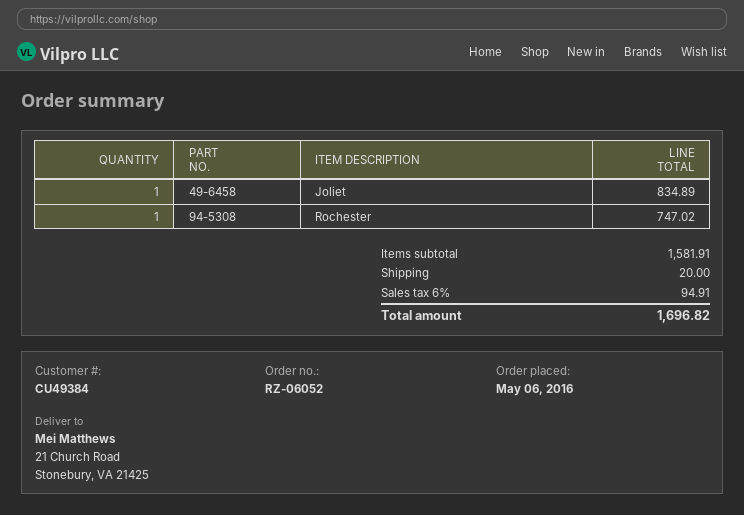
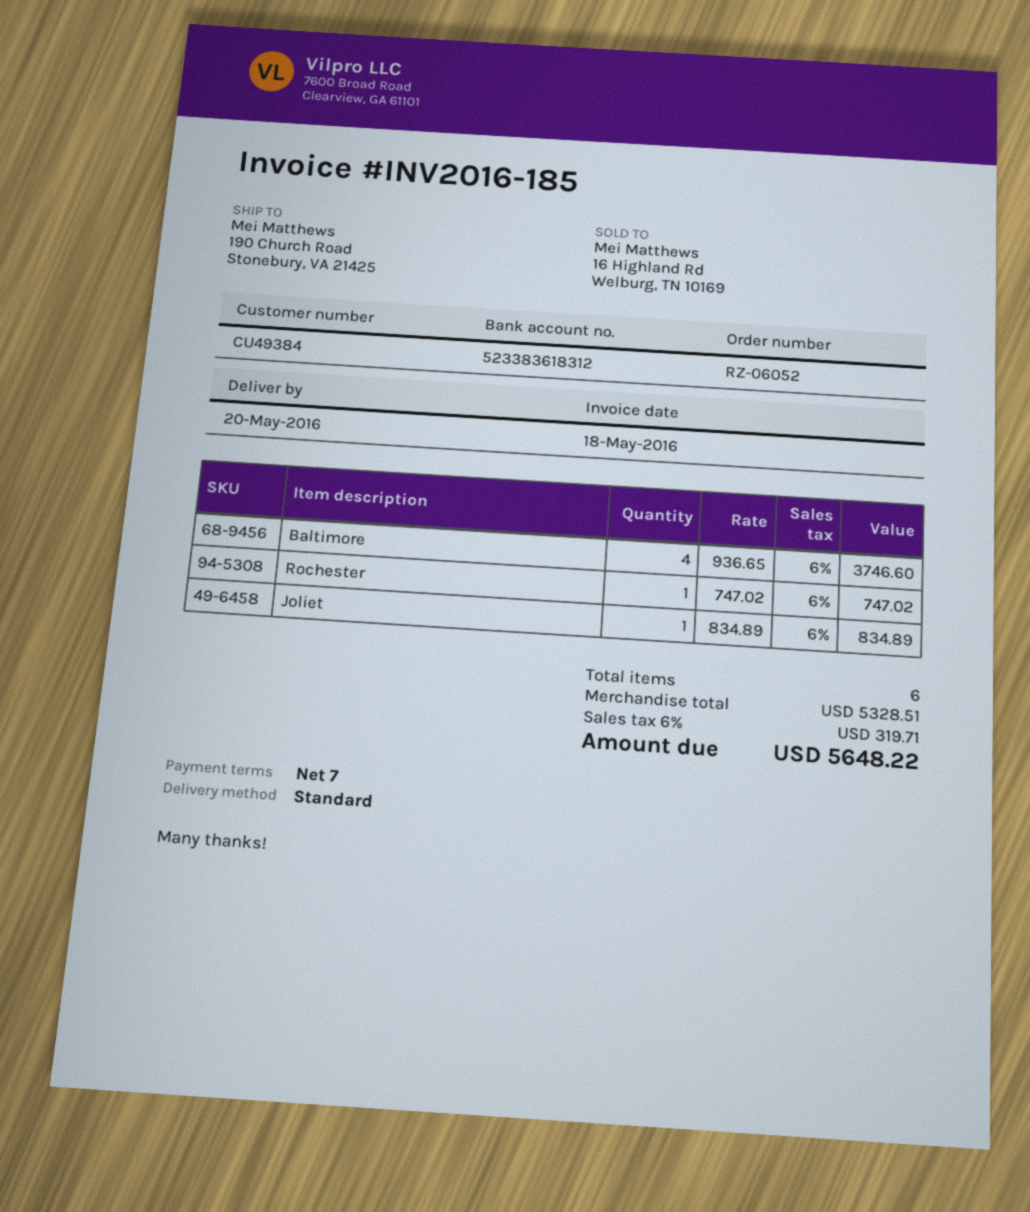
ship to: 21 Church Road, Stonebury, VA 21425 -> 190 Church Road, Stonebury, VA 21425
Baltimore: none -> 4 for 3746.60
subtotal: 1581.91 -> 5328.51
shipping: 20.00 -> none
tax: 6% = 94.91 -> 6% = 319.71
total: 1696.82 -> 5648.22

